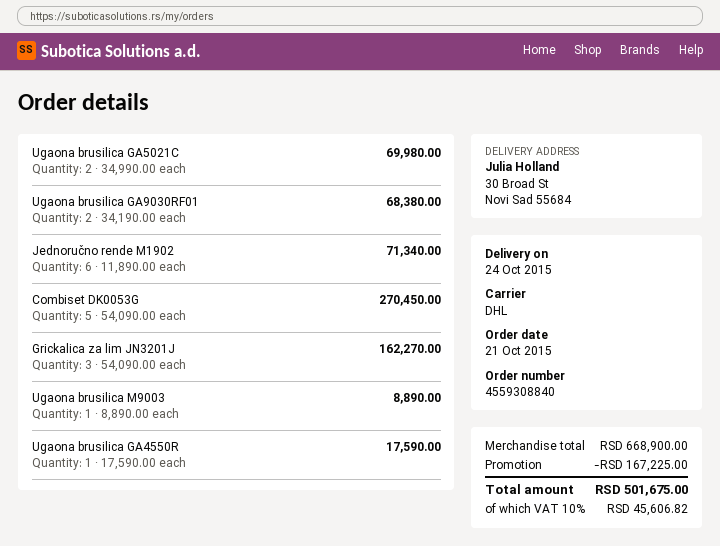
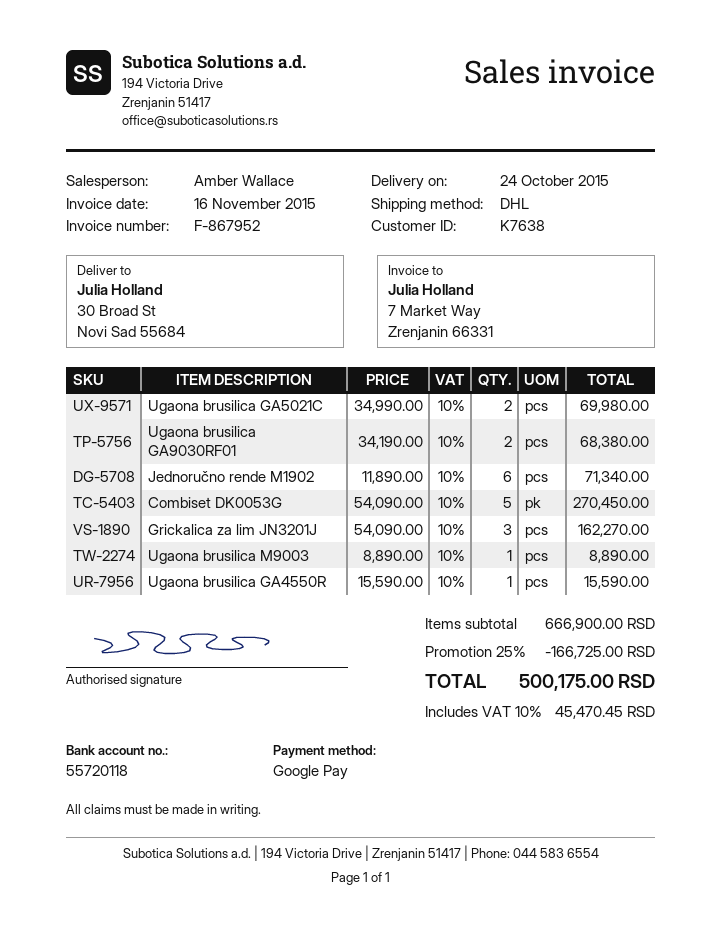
Ugaona brusilica GA4550R: 1 x 17590.00 = 17590.00 -> 1 x 15590.00 = 15590.00
subtotal: 668900.00 -> 666900.00
discount: 167225.00 -> 166725.00
tax: 10% = 45606.82 -> 10% = 45470.45
total: 501675.00 -> 500175.00

